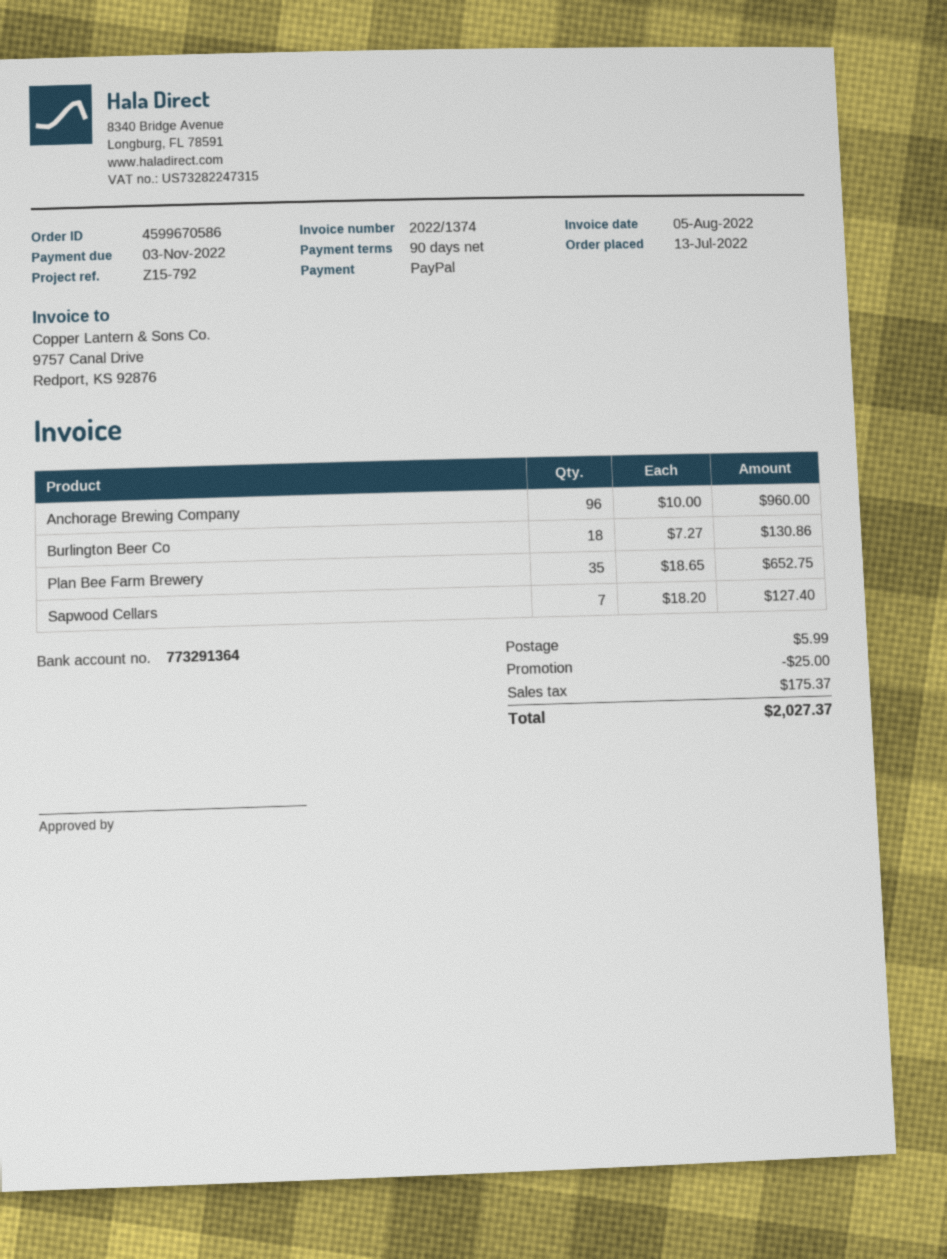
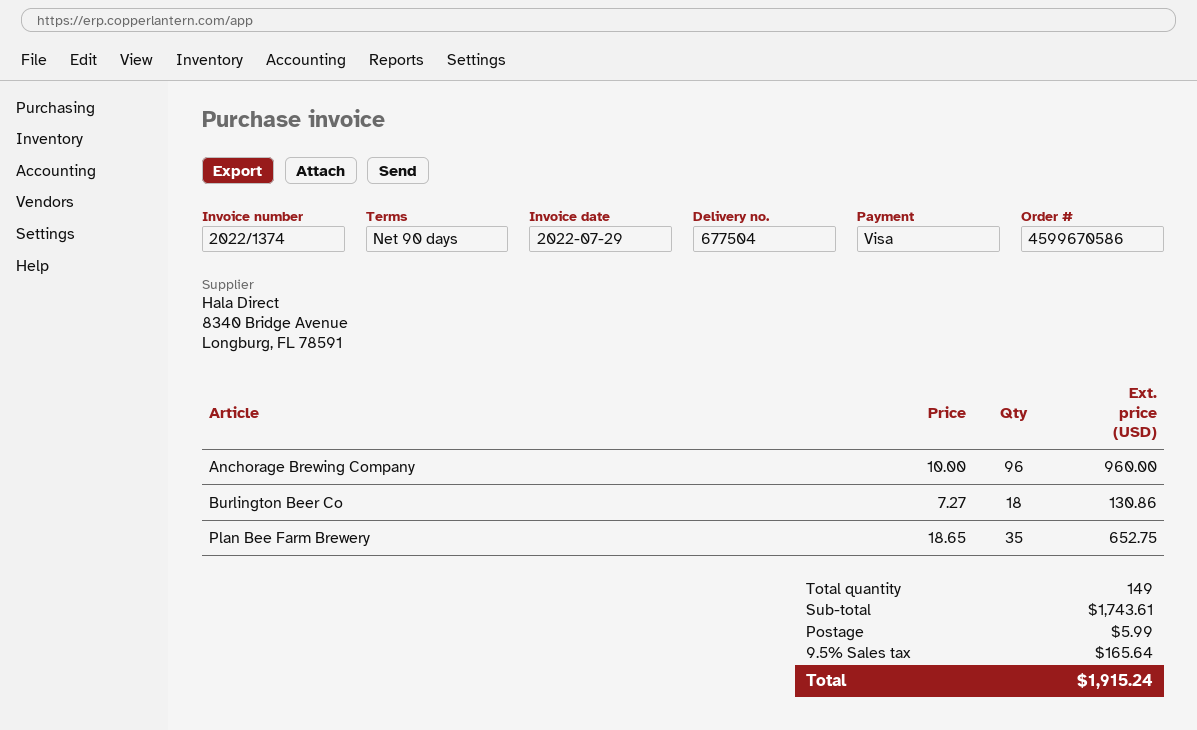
invoice date: 2022-08-05 -> 2022-07-29
payment method: PayPal -> Visa
Sapwood Cellars: 7 x 18.20 = 127.40 -> none
discount: 25.00 -> none
tax: 175.37 -> 165.64
total: 2027.37 -> 1915.24

